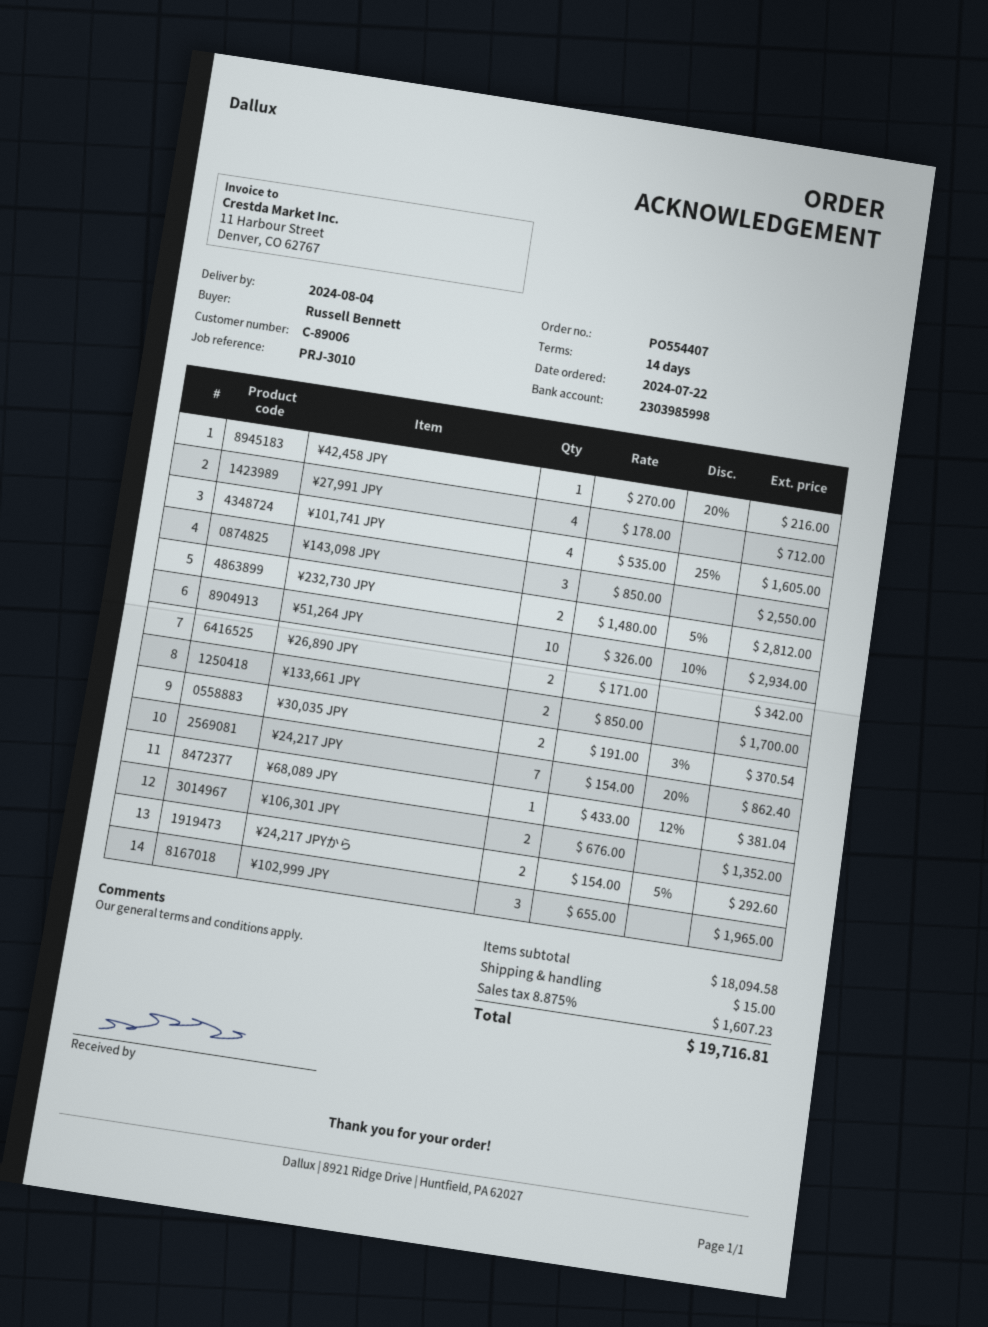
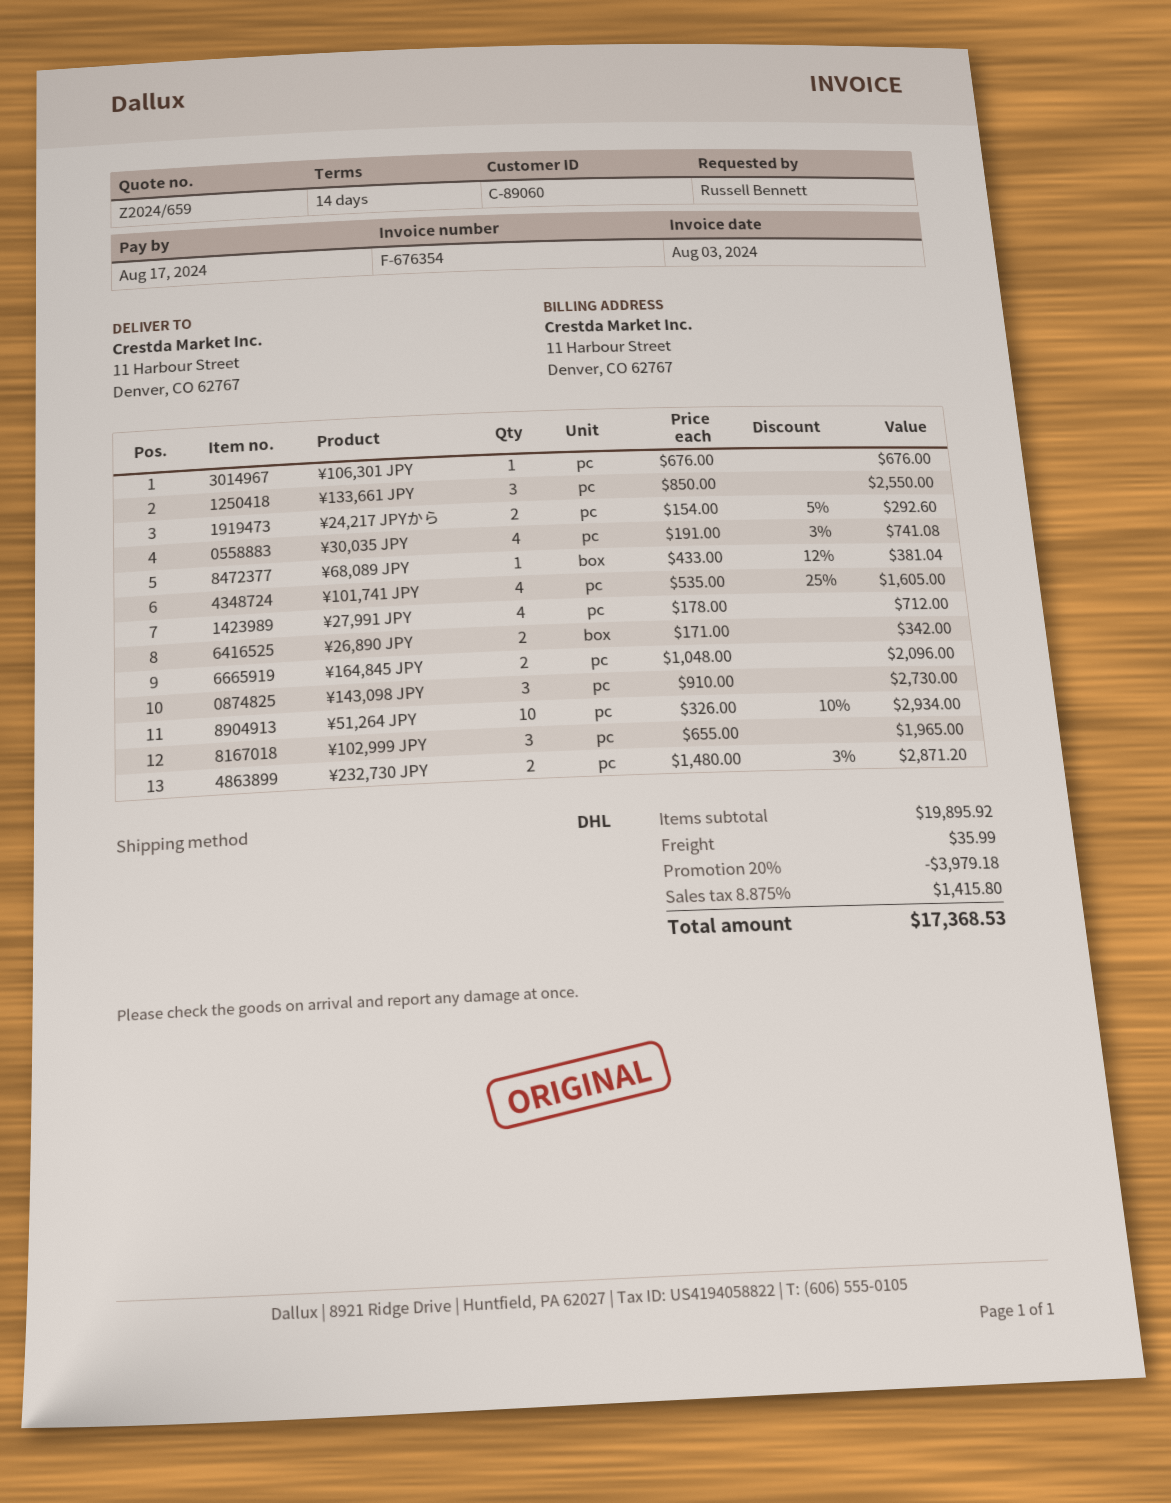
customer number: C-89006 -> C-89060
¥42,458 JPY: 1 x 270.00 - 20% = 216.00 -> none
¥143,098 JPY: 3 x 850.00 = 2550.00 -> 3 x 910.00 = 2730.00
¥232,730 JPY: 2 x 1480.00 - 5% = 2812.00 -> 2 x 1480.00 - 3% = 2871.20
¥133,661 JPY: 2 x 850.00 = 1700.00 -> 3 x 850.00 = 2550.00
¥30,035 JPY: 2 x 191.00 - 3% = 370.54 -> 4 x 191.00 - 3% = 741.08
¥24,217 JPY: 7 x 154.00 - 20% = 862.40 -> none
¥106,301 JPY: 2 x 676.00 = 1352.00 -> 1 x 676.00 = 676.00
¥164,845 JPY: none -> 2 x 1048.00 = 2096.00
subtotal: 18094.58 -> 19895.92
discount: none -> 20% = 3979.18
shipping: 15.00 -> 35.99
tax: 8.875% = 1607.23 -> 8.875% = 1415.80
total: 19716.81 -> 17368.53

